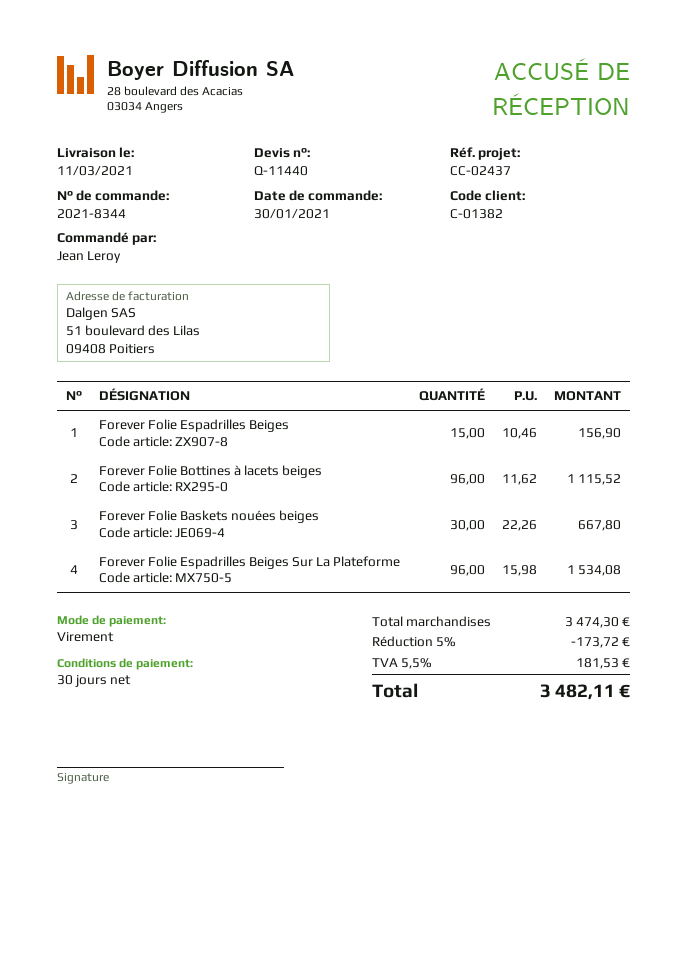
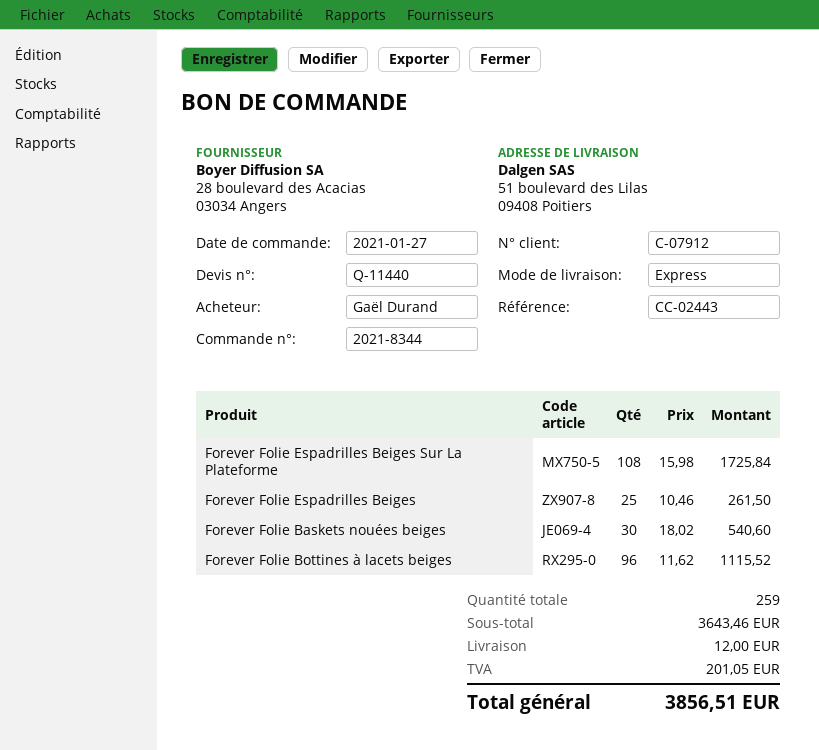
order date: 2021-01-30 -> 2021-01-27
customer number: C-01382 -> C-07912
reference: CC-02437 -> CC-02443
ordered by: Jean Leroy -> Gaël Durand
Forever Folie Espadrilles Beiges: 15 x 10.46 = 156.90 -> 25 x 10.46 = 261.50
Forever Folie Baskets nouées beiges: 30 x 22.26 = 667.80 -> 30 x 18.02 = 540.60
Forever Folie Espadrilles Beiges Sur La Plateforme: 96 x 15.98 = 1534.08 -> 108 x 15.98 = 1725.84
subtotal: 3474.30 -> 3643.46
discount: 5% = 173.72 -> none
shipping: none -> 12.00
tax: 181.53 -> 201.05
total: 3482.11 -> 3856.51

